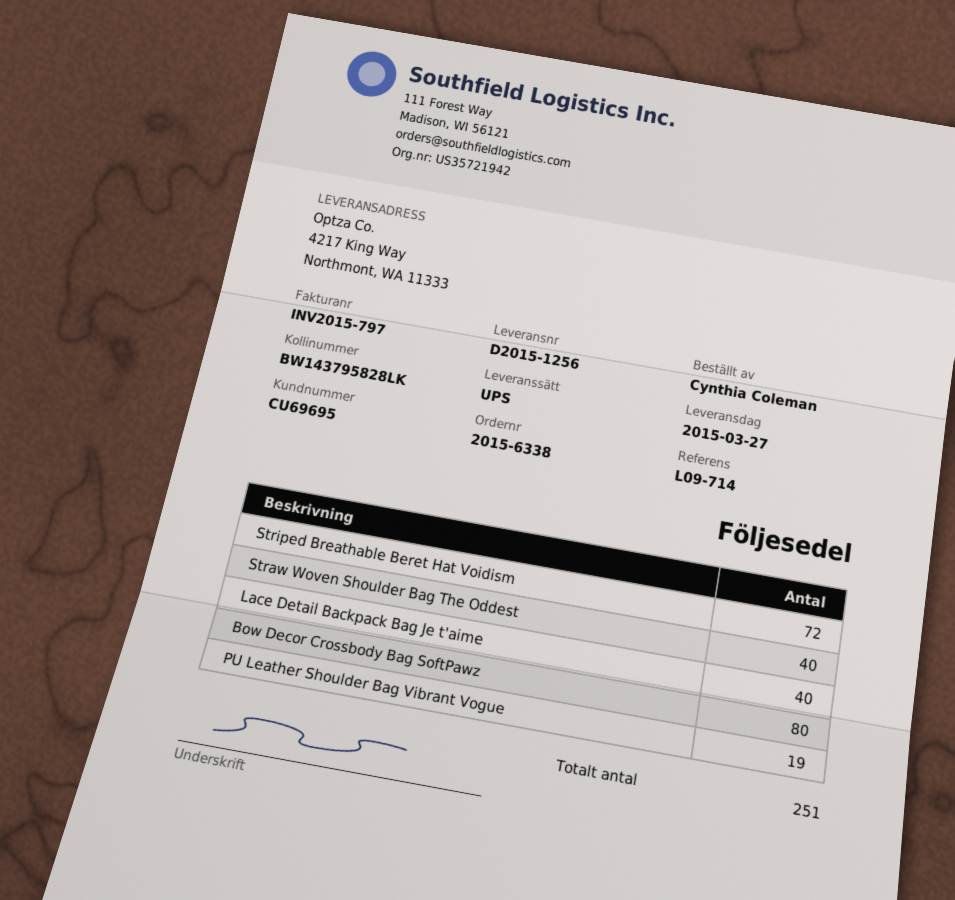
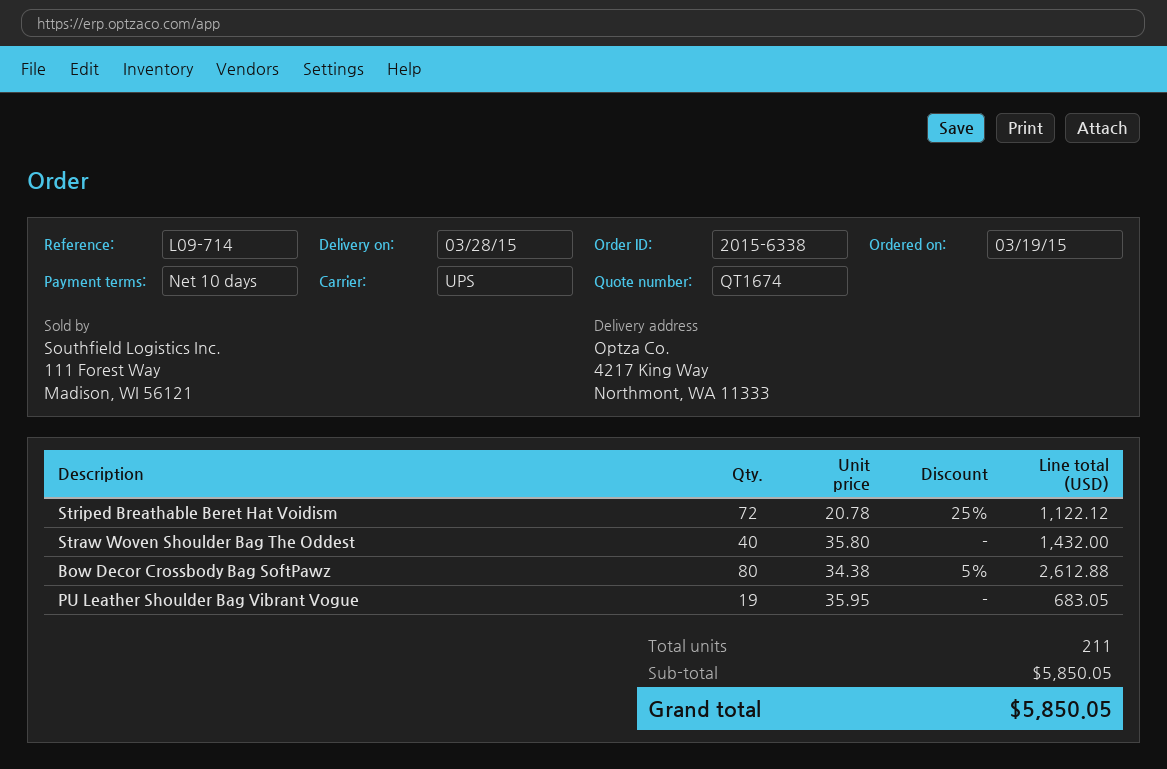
delivery date: 2015-03-27 -> 2015-03-28
Lace Detail Backpack Bag Je t'aime: 40 -> none
total quantity: 251 -> 211

